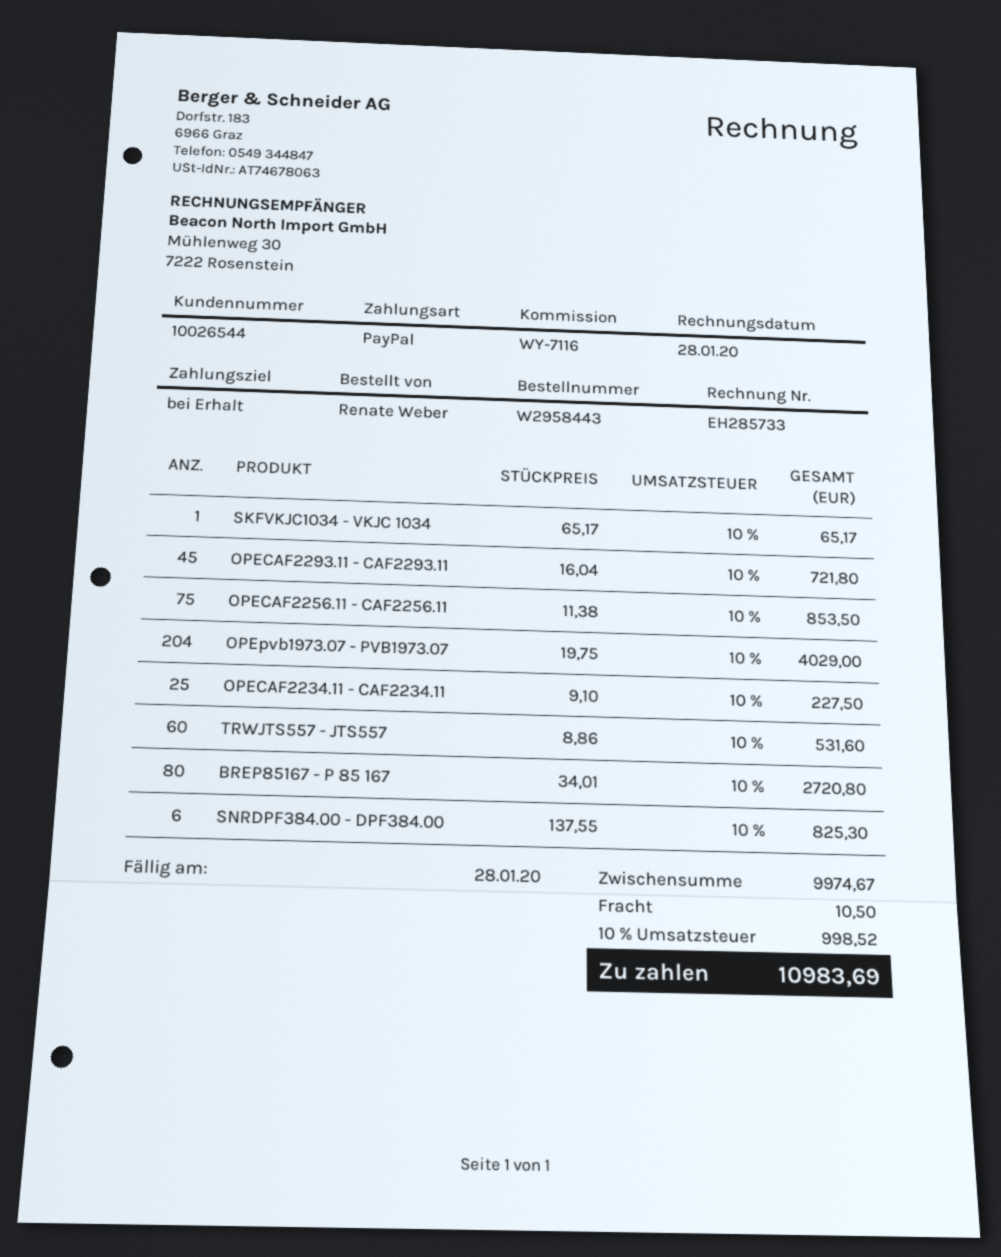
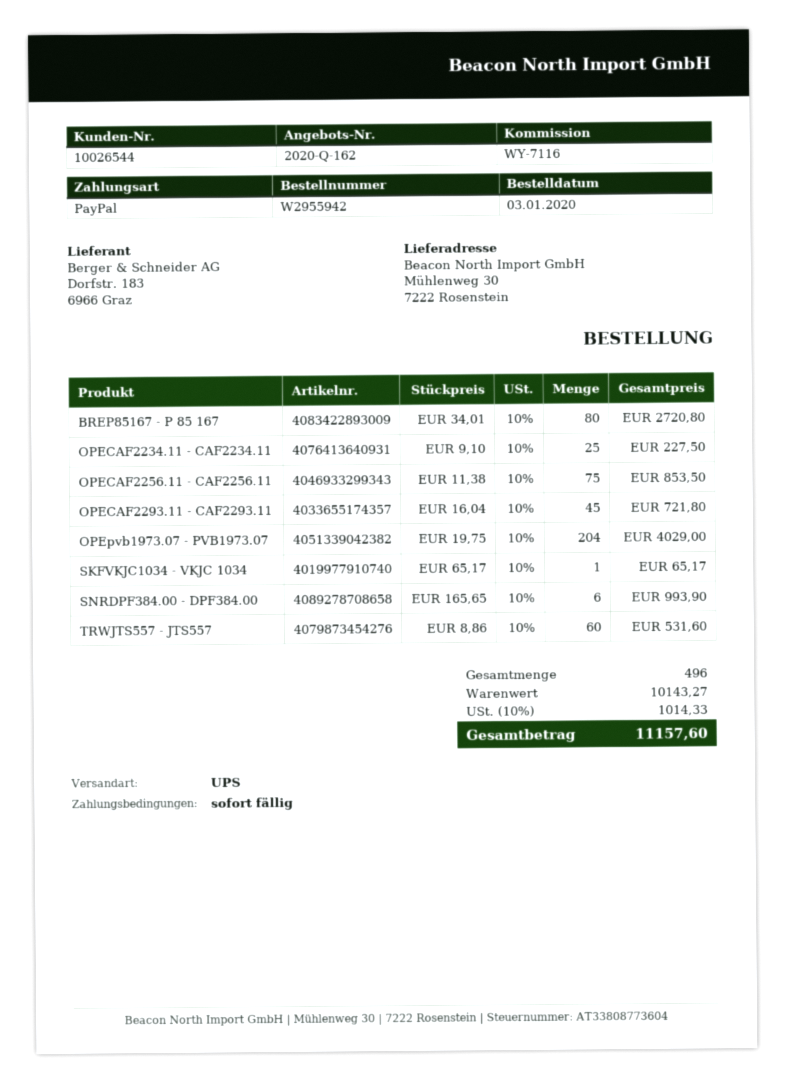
order number: W2958443 -> W2955942
SNRDPF384.00 - DPF384.00: 6 x 137.55 = 825.30 -> 6 x 165.65 = 993.90
subtotal: 9974.67 -> 10143.27
shipping: 10.50 -> none
tax: 10% = 998.52 -> 10% = 1014.33
total: 10983.69 -> 11157.60

